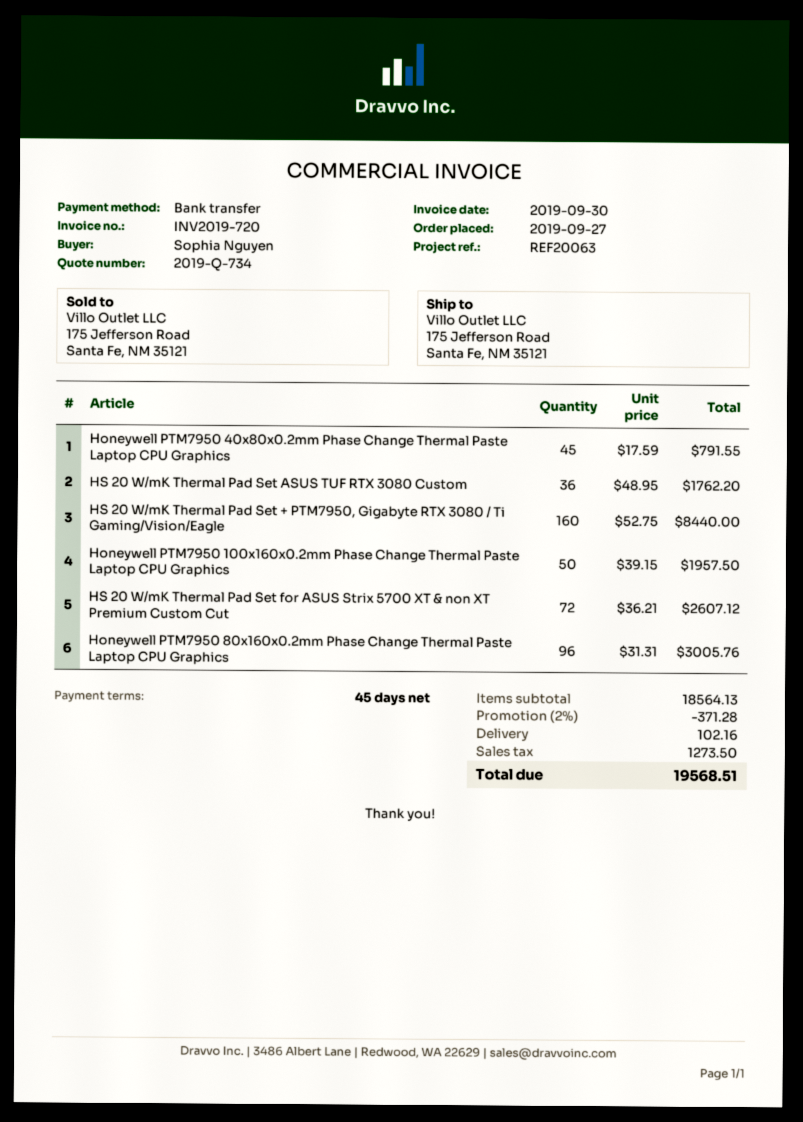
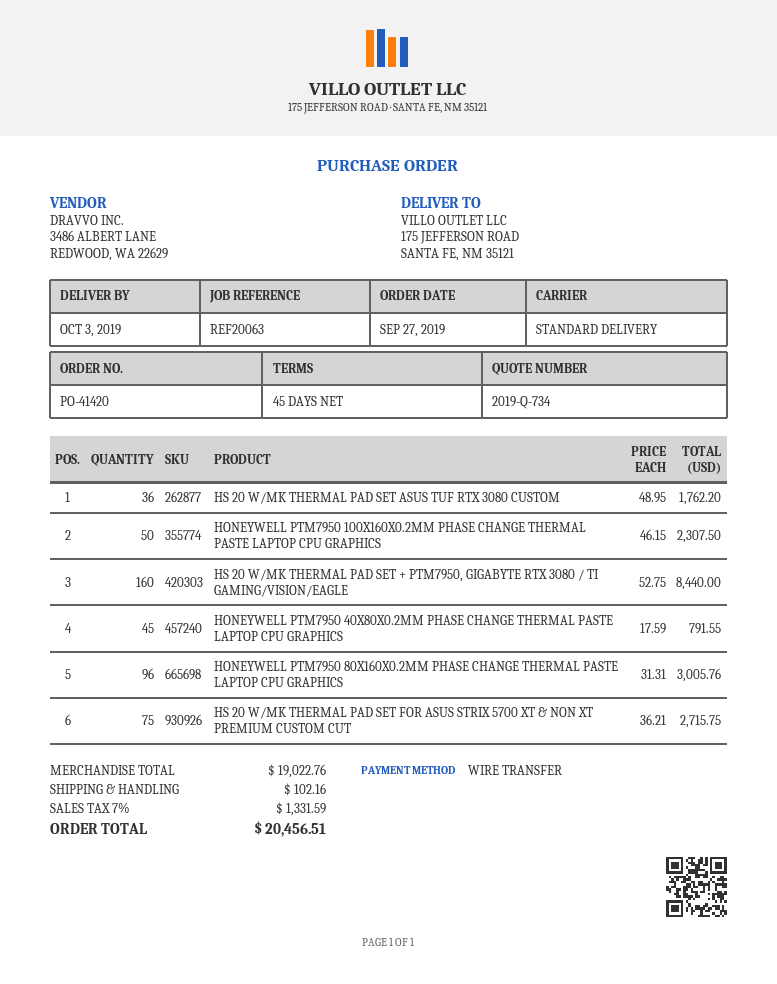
Honeywell PTM7950 100x160x0.2mm Phase Change Thermal Paste Laptop CPU Graphics: 50 x 39.15 = 1957.50 -> 50 x 46.15 = 2307.50
HS 20 W/mK Thermal Pad Set for ASUS Strix 5700 XT & non XT Premium Custom Cut: 72 x 36.21 = 2607.12 -> 75 x 36.21 = 2715.75
subtotal: 18564.13 -> 19022.76
discount: 2% = 371.28 -> none
tax: 1273.50 -> 1331.59
total: 19568.51 -> 20456.51

